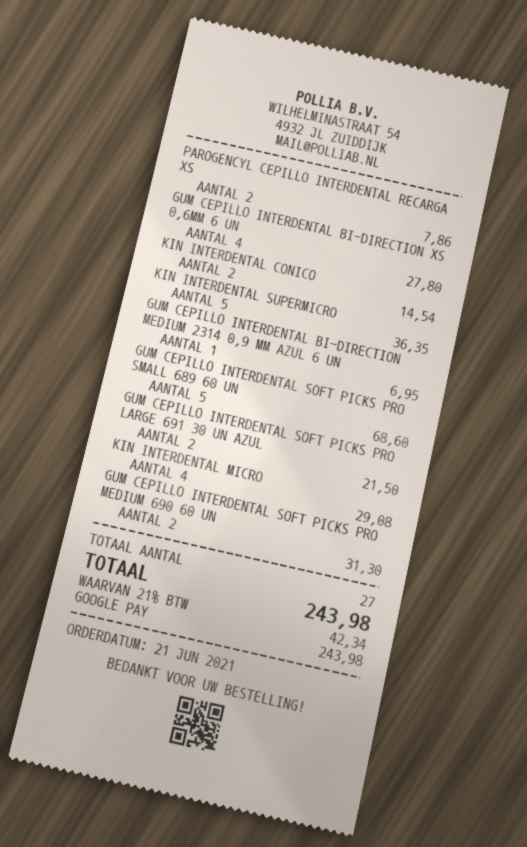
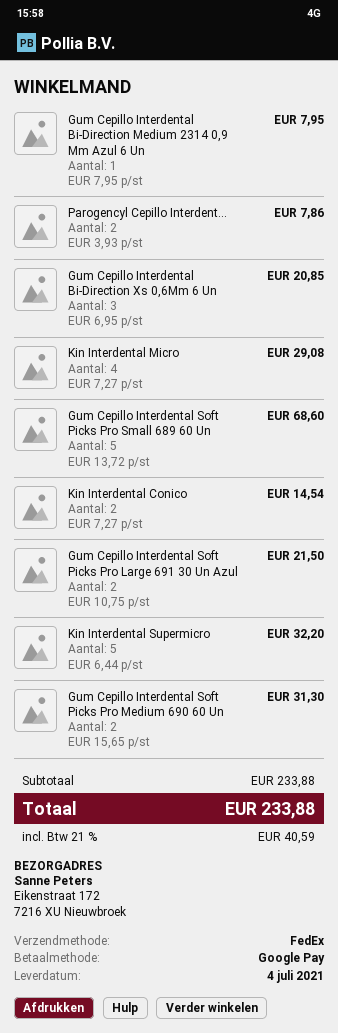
GUM CEPILLO INTERDENTAL BI-DIRECTION XS 0,6MM 6 UN: 4 for 27.80 -> 3 for 20.85
KIN INTERDENTAL SUPERMICRO: 5 for 36.35 -> 5 for 32.20
GUM CEPILLO INTERDENTAL BI-DIRECTION MEDIUM 2314 0,9 MM AZUL 6 UN: 1 for 6.95 -> 1 for 7.95
tax: 21% = 42.34 -> 21% = 40.59
total: 243.98 -> 233.88

